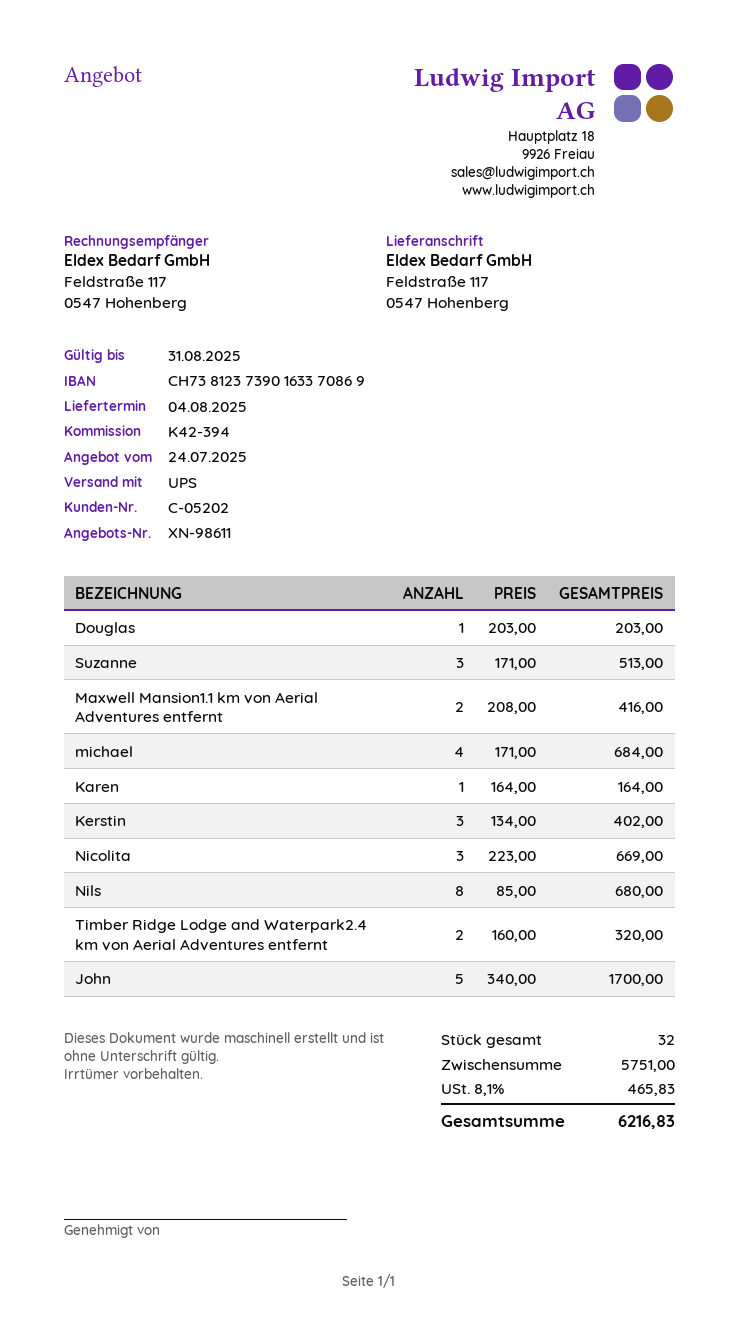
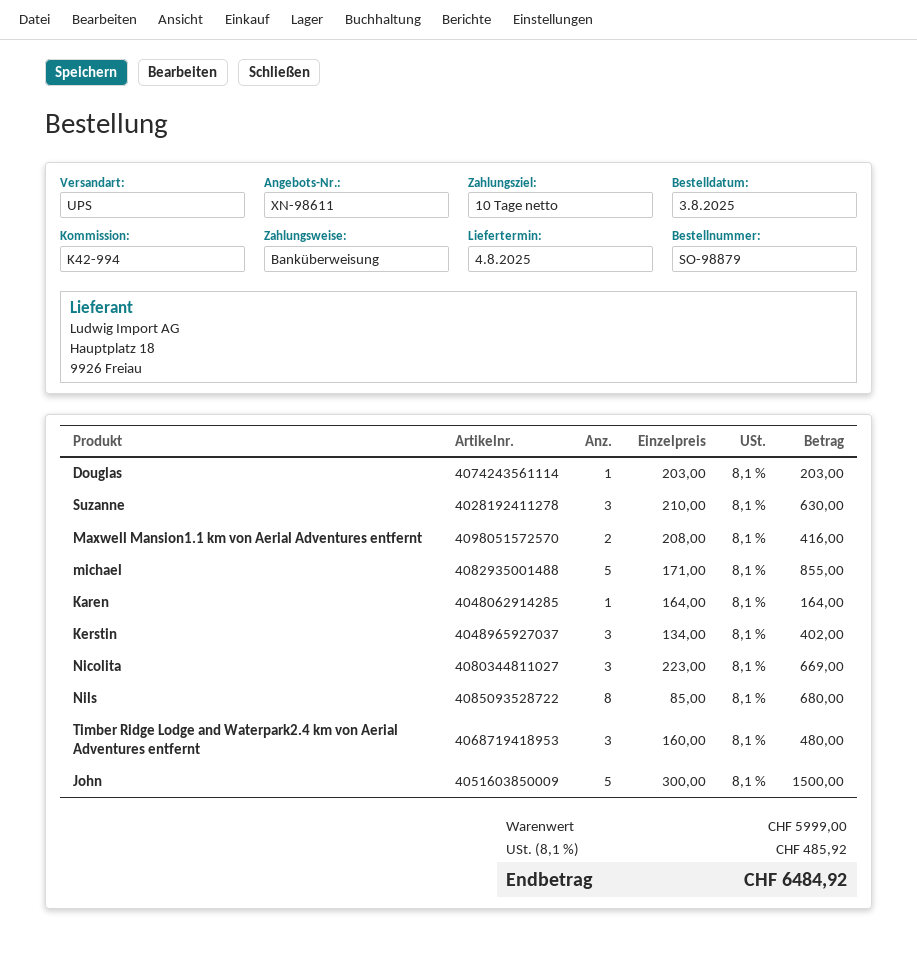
reference: K42-394 -> K42-994
Suzanne: 3 x 171.00 = 513.00 -> 3 x 210.00 = 630.00
michael: 4 x 171.00 = 684.00 -> 5 x 171.00 = 855.00
Timber Ridge Lodge and Waterpark2.4 km von Aerial Adventures entfernt: 2 x 160.00 = 320.00 -> 3 x 160.00 = 480.00
John: 5 x 340.00 = 1700.00 -> 5 x 300.00 = 1500.00
subtotal: 5751.00 -> 5999.00
tax: 8.1% = 465.83 -> 8.1% = 485.92
total: 6216.83 -> 6484.92

